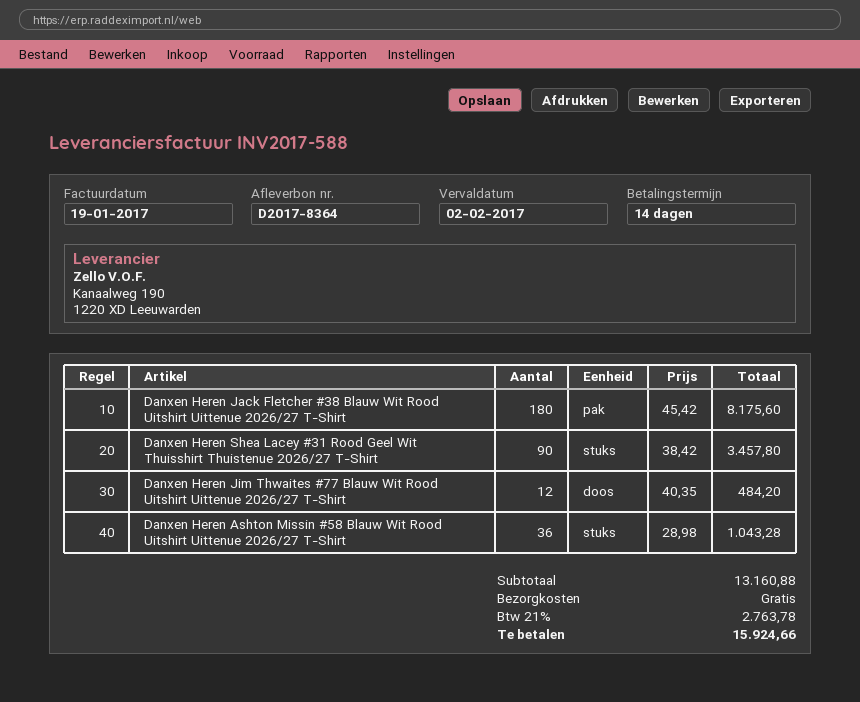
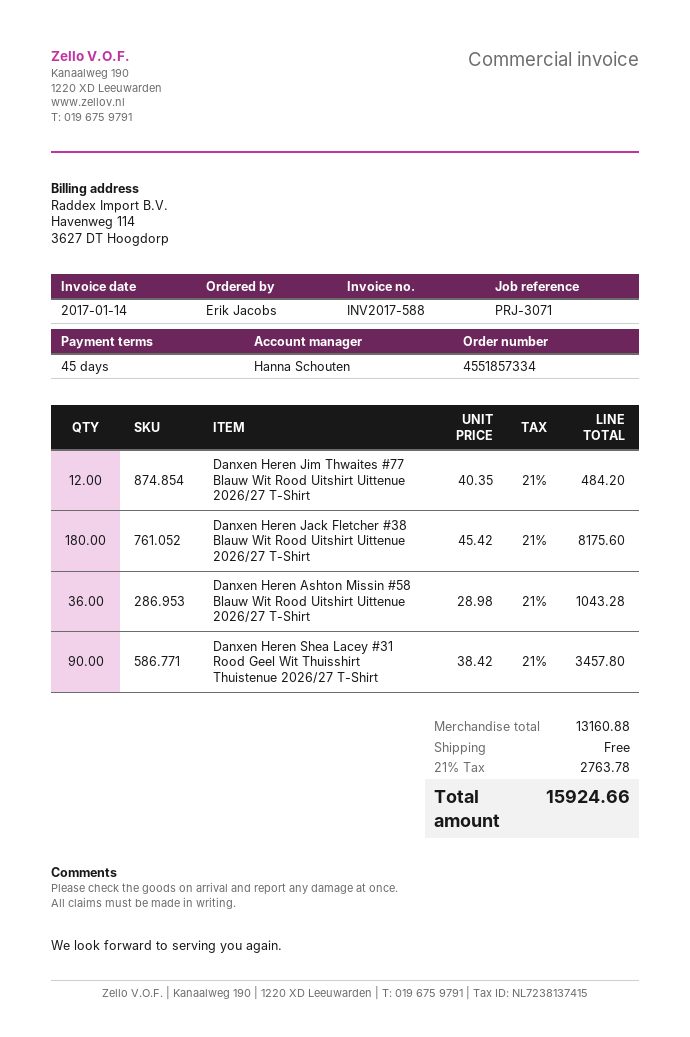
invoice date: 2017-01-19 -> 2017-01-14
payment terms: 14 days -> 45 days

